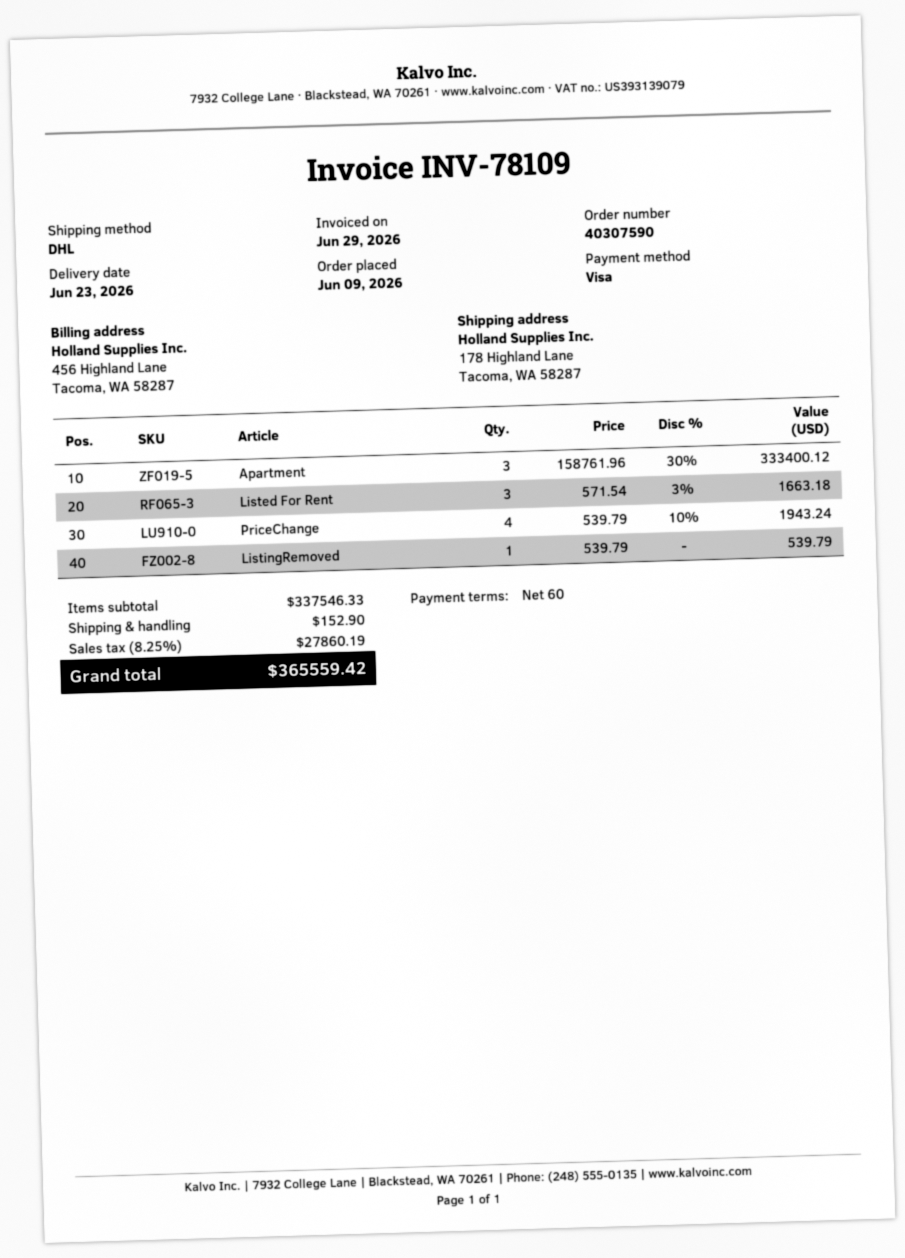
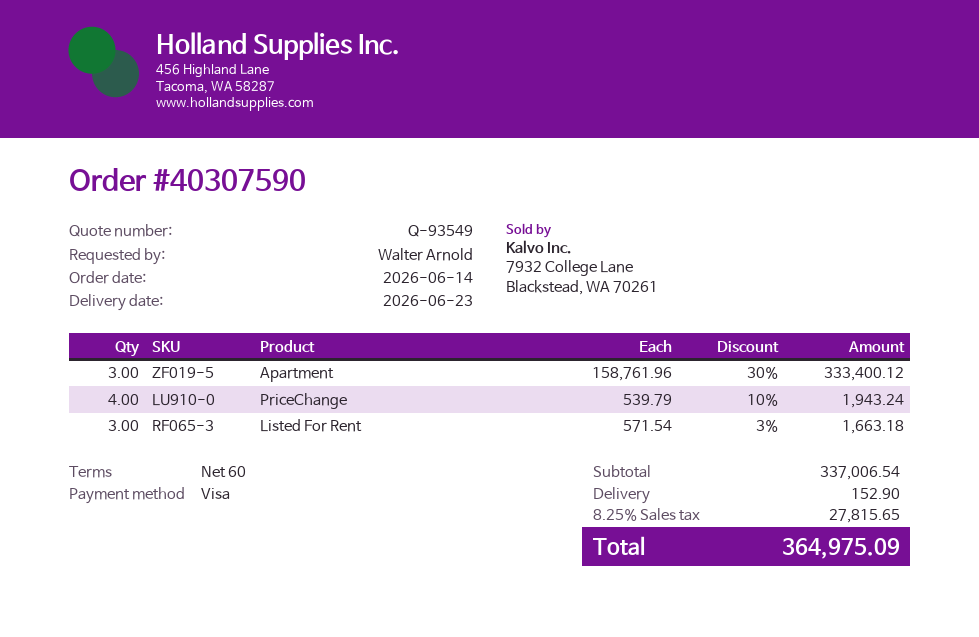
order date: 2026-06-09 -> 2026-06-14
ListingRemoved: 1 x 539.79 = 539.79 -> none
subtotal: 337546.33 -> 337006.54
tax: 8.25% = 27860.19 -> 8.25% = 27815.65
total: 365559.42 -> 364975.09

